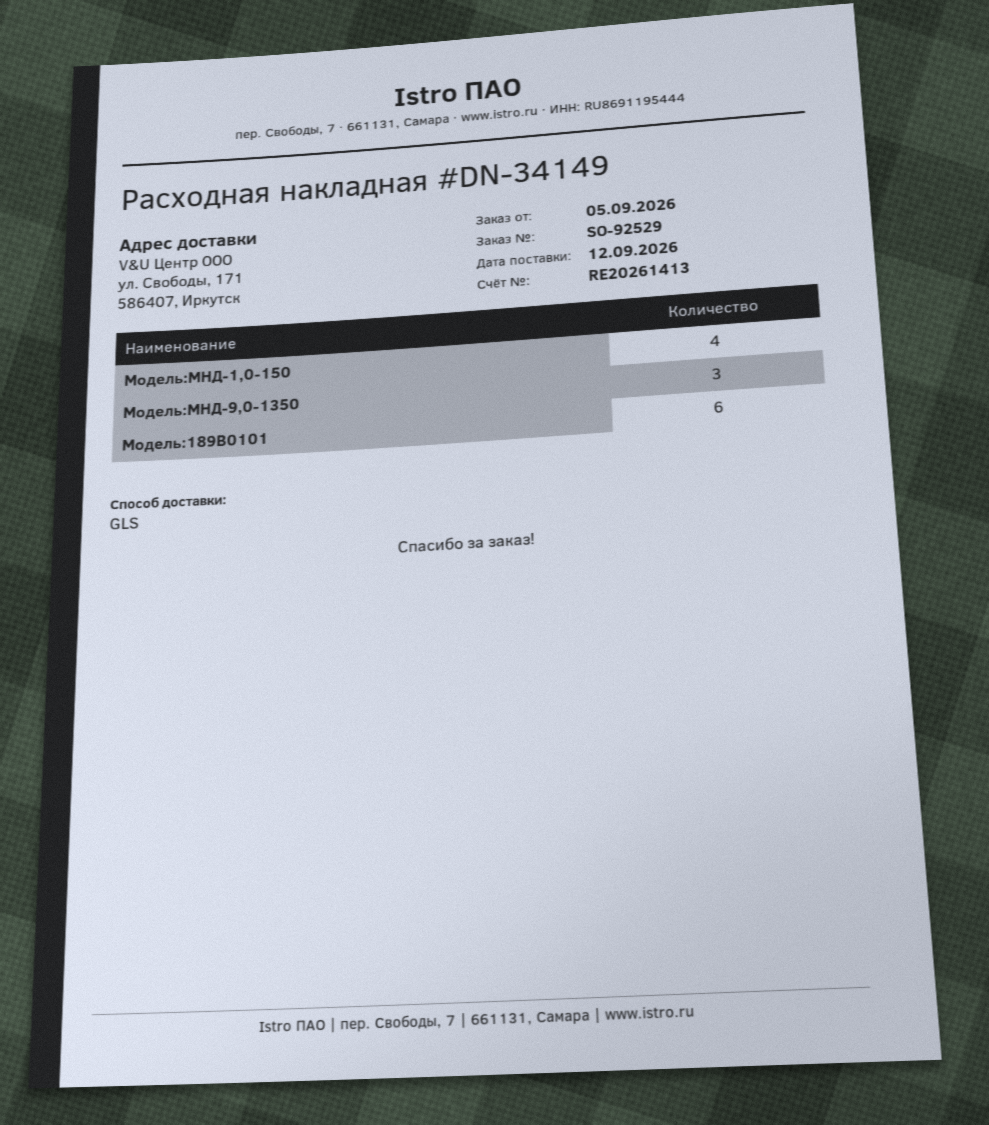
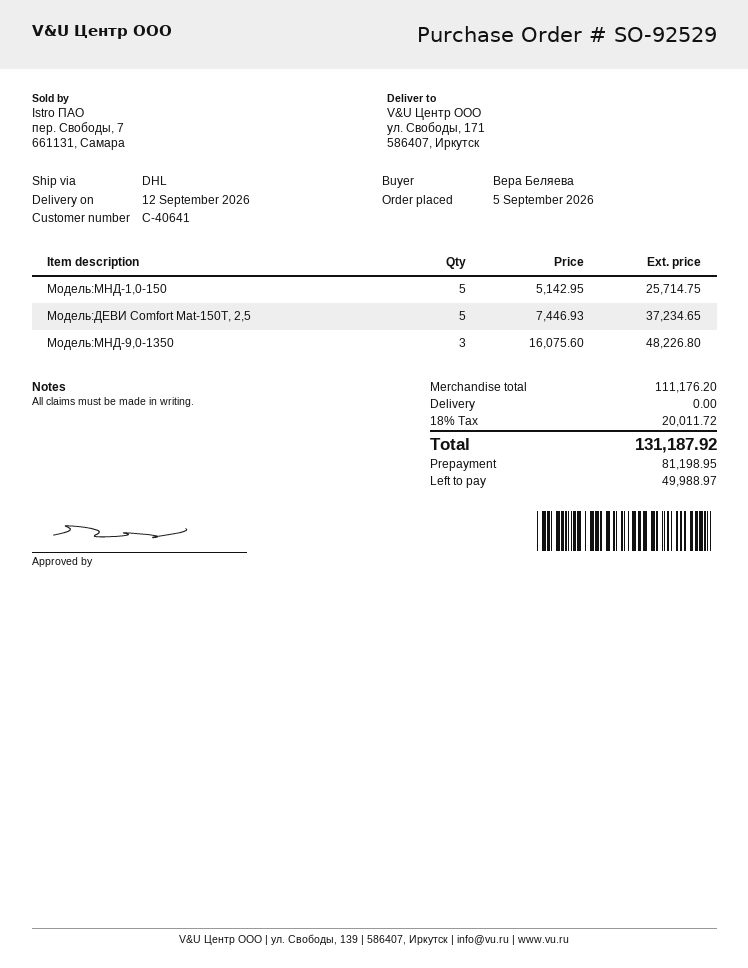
shipping method: GLS -> DHL
Модель:МНД-1,0-150: 4 -> 5
Модель:189B0101: 6 -> none
Модель:ДЕВИ Comfort Mat-150T, 2,5: none -> 5

